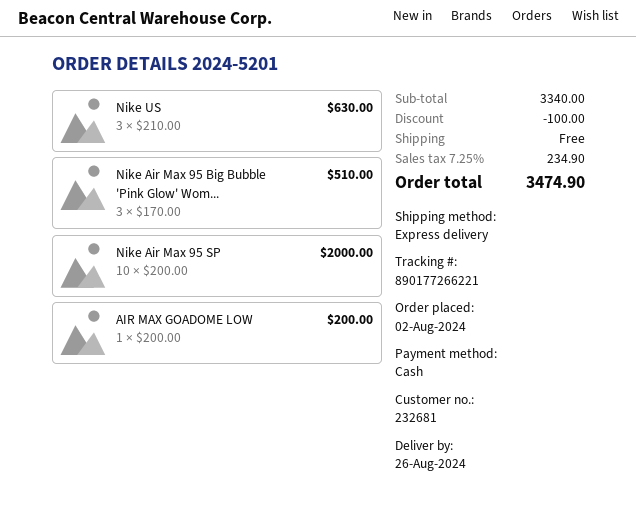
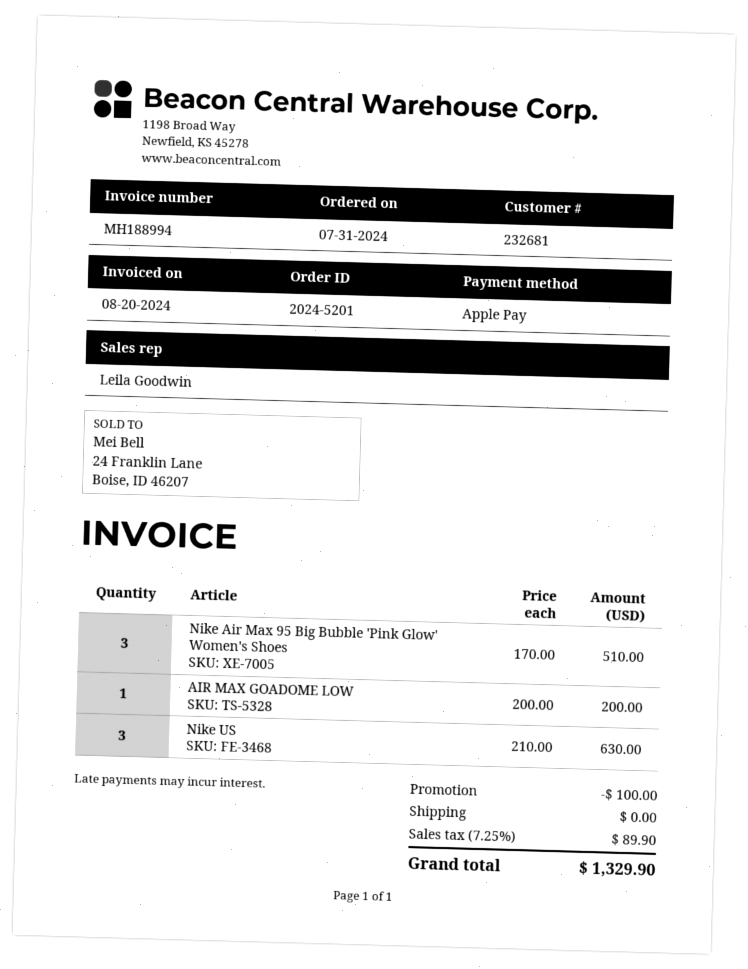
order date: 2024-08-02 -> 2024-07-31
payment method: cash -> Apple Pay
Nike Air Max 95 SP: 10 x 200.00 = 2000.00 -> none
tax: 7.25% = 234.90 -> 7.25% = 89.90
total: 3474.90 -> 1329.90

